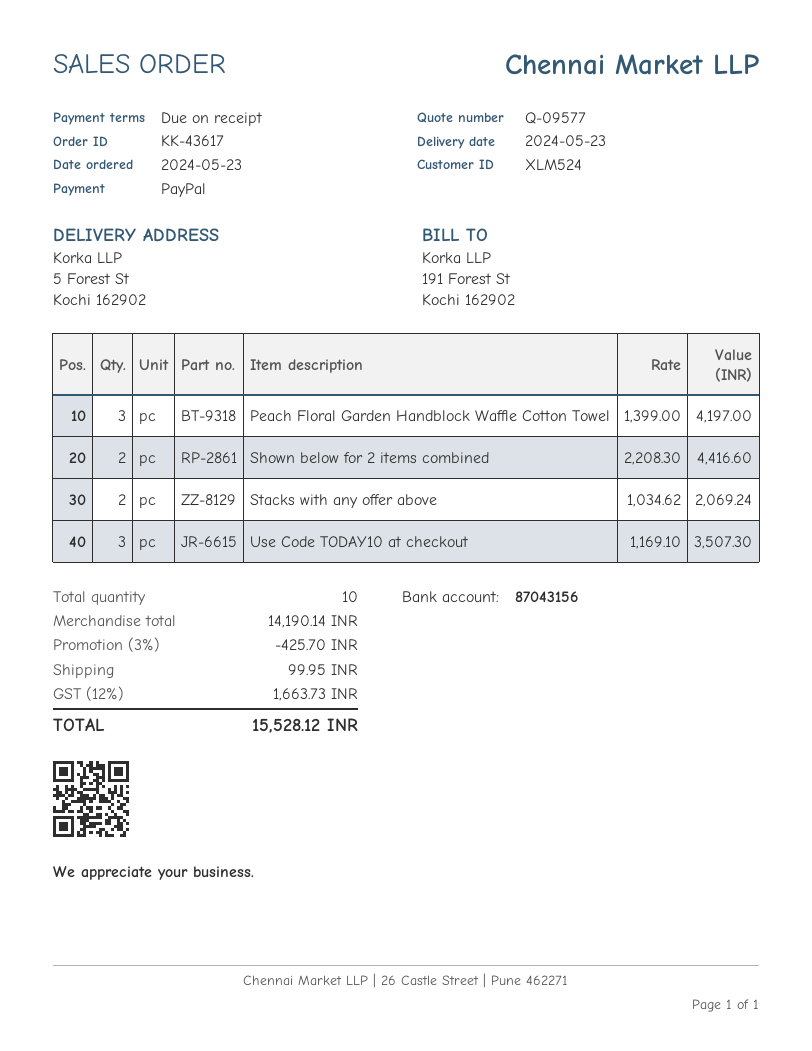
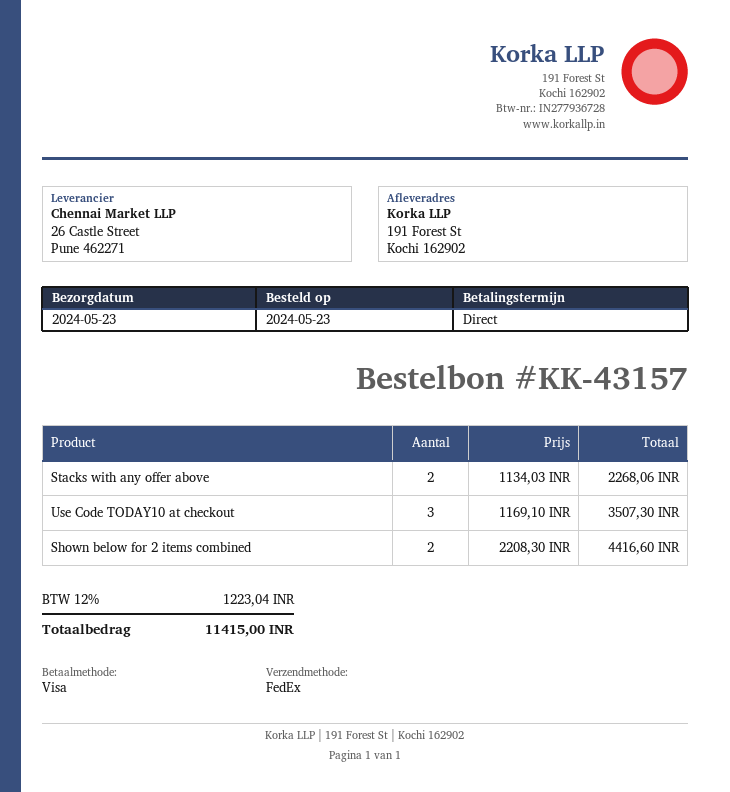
order number: KK-43617 -> KK-43157
payment method: PayPal -> Visa
ship to: 5 Forest St, Kochi 162902 -> 191 Forest St, Kochi 162902
Peach Floral Garden Handblock Waffle Cotton Towel: 3 x 1399.00 = 4197.00 -> none
Stacks with any offer above: 2 x 1034.62 = 2069.24 -> 2 x 1134.03 = 2268.06
discount: 3% = 425.70 -> none
shipping: 99.95 -> none
tax: 12% = 1663.73 -> 12% = 1223.04
total: 15528.12 -> 11415.00

